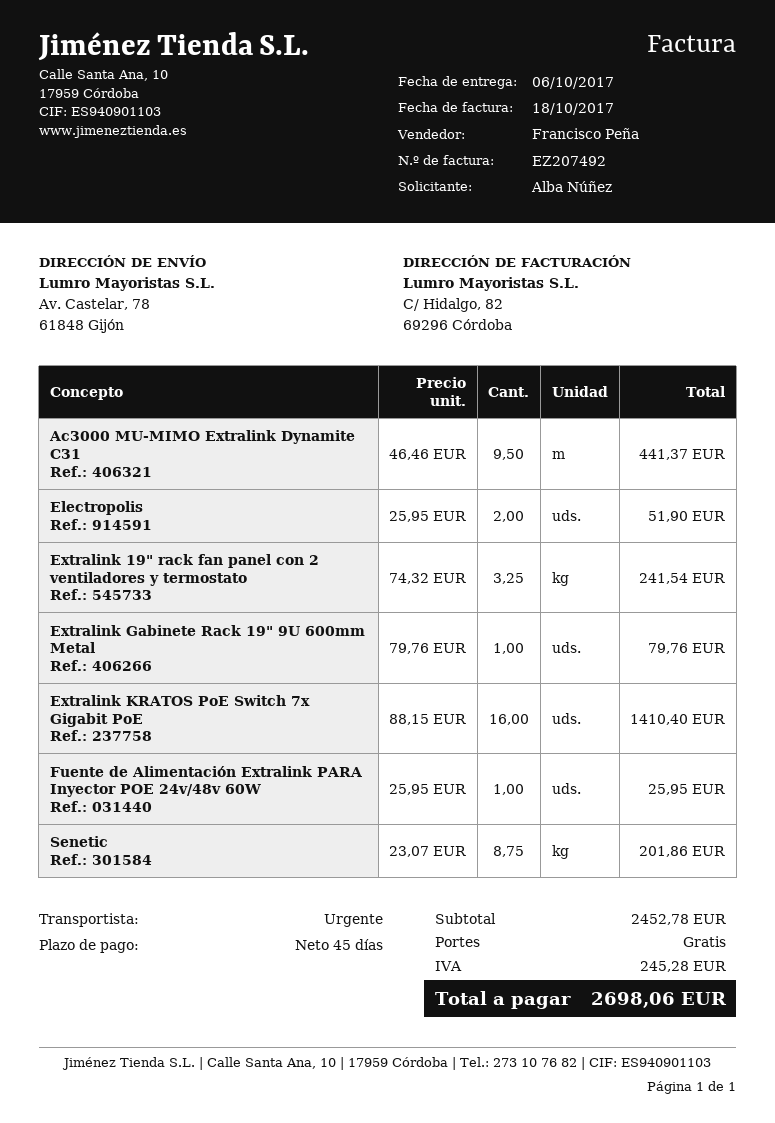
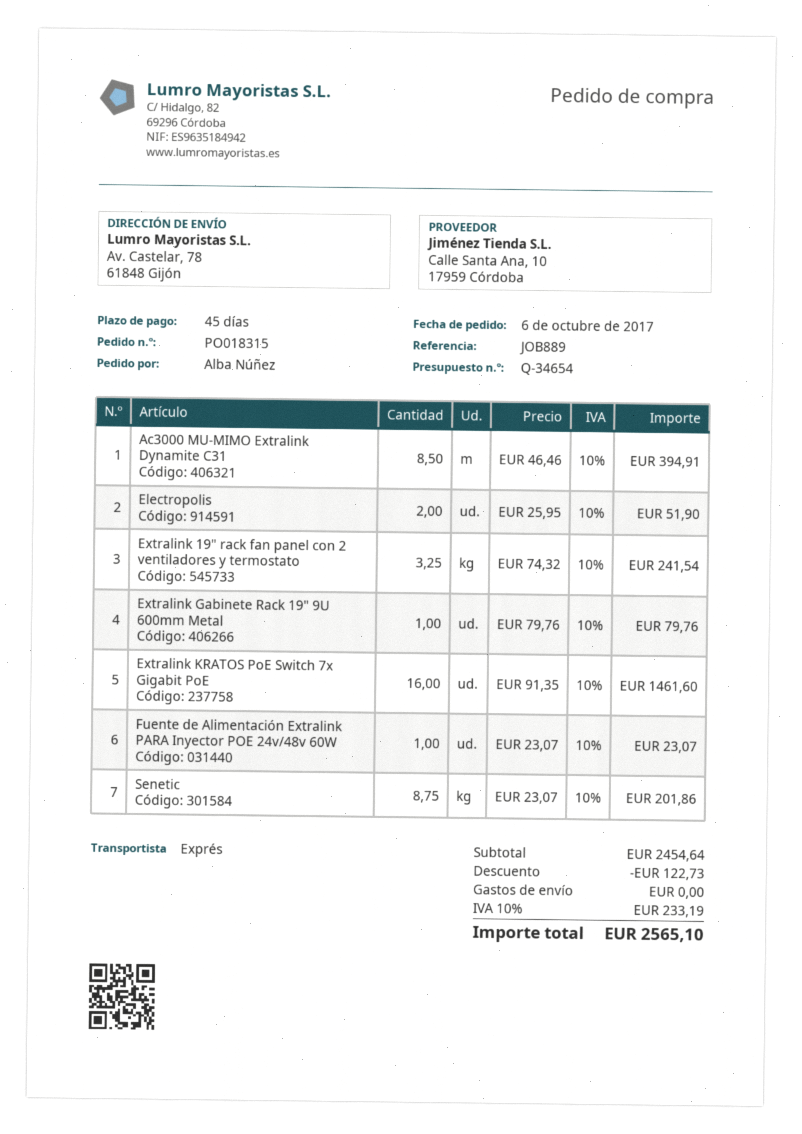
Ac3000 MU-MIMO Extralink Dynamite C31: 9.5 x 46.46 = 441.37 -> 8.5 x 46.46 = 394.91
Extralink KRATOS PoE Switch 7x Gigabit PoE: 16 x 88.15 = 1410.40 -> 16 x 91.35 = 1461.60
Fuente de Alimentación Extralink PARA Inyector POE 24v/48v 60W: 1 x 25.95 = 25.95 -> 1 x 23.07 = 23.07
subtotal: 2452.78 -> 2454.64
discount: none -> 122.73
tax: 245.28 -> 233.19
total: 2698.06 -> 2565.10

